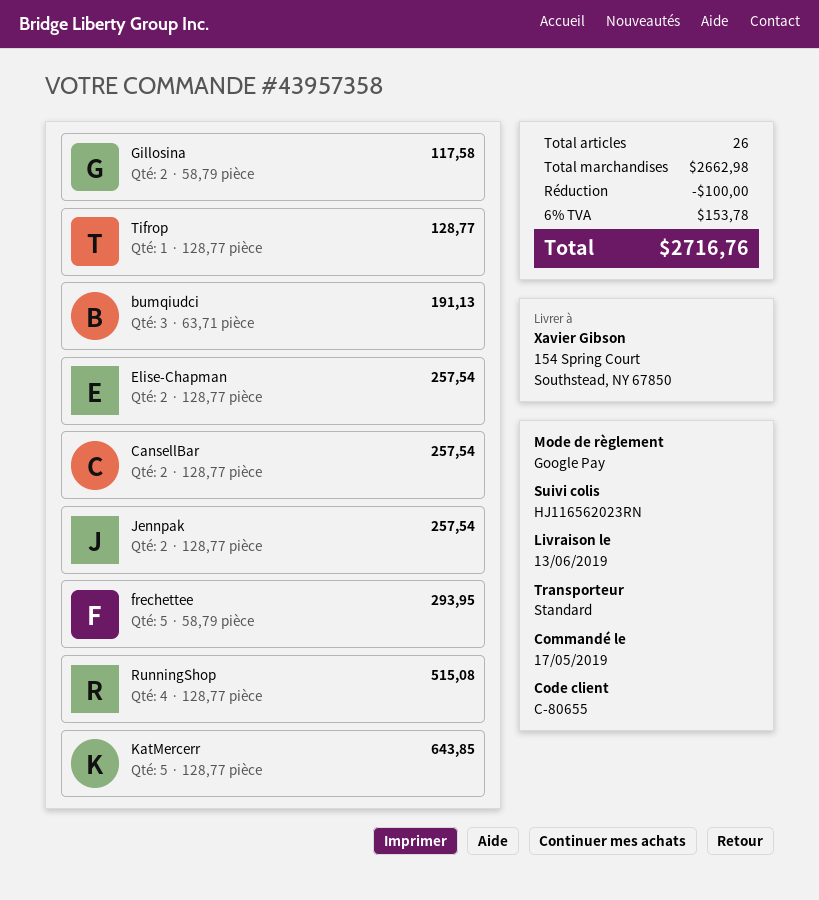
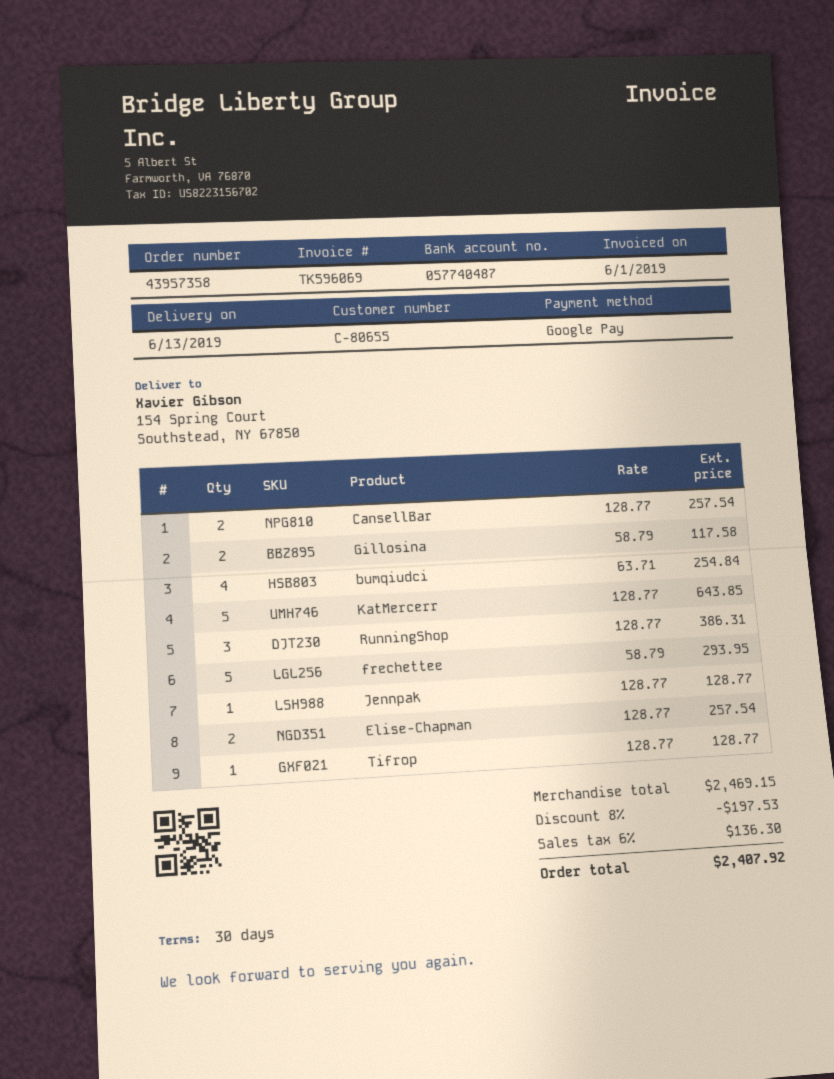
bumqiudci: 3 x 63.71 = 191.13 -> 4 x 63.71 = 254.84
Jennpak: 2 x 128.77 = 257.54 -> 1 x 128.77 = 128.77
RunningShop: 4 x 128.77 = 515.08 -> 3 x 128.77 = 386.31
subtotal: 2662.98 -> 2469.15
discount: 100.00 -> 197.53
tax: 6% = 153.78 -> 6% = 136.30
total: 2716.76 -> 2407.92

